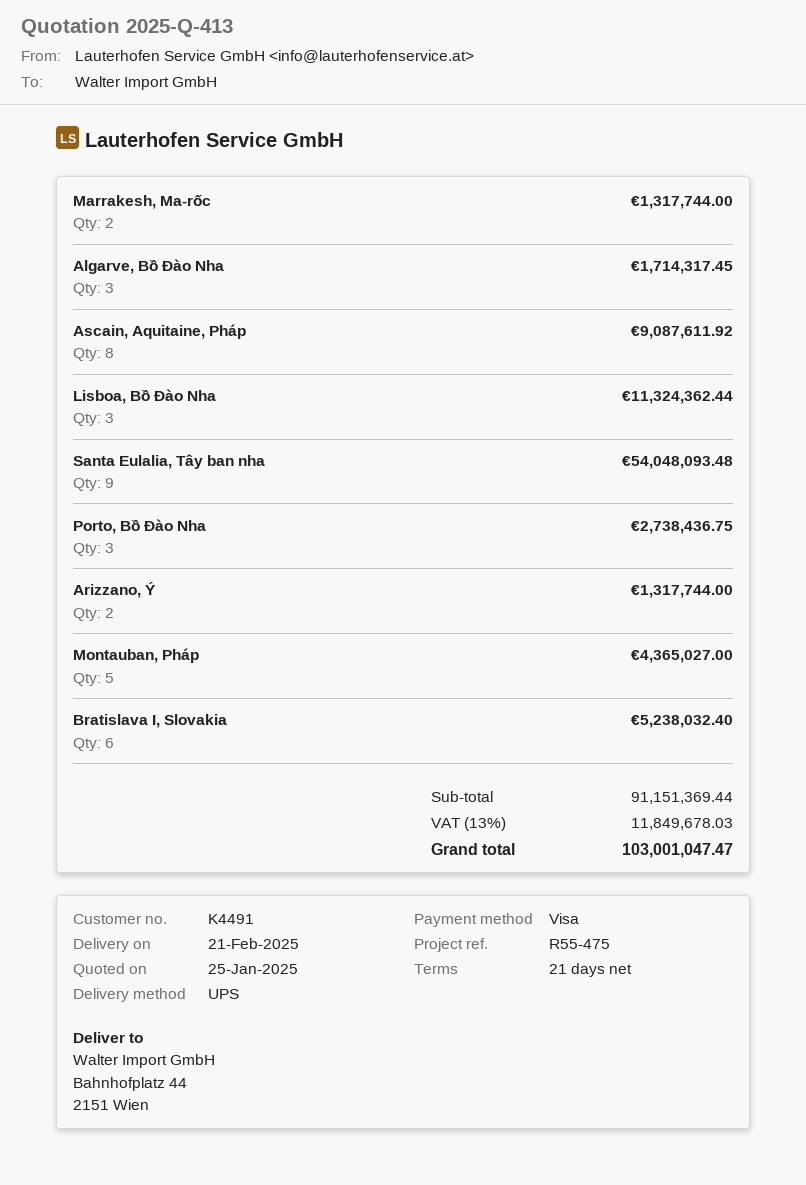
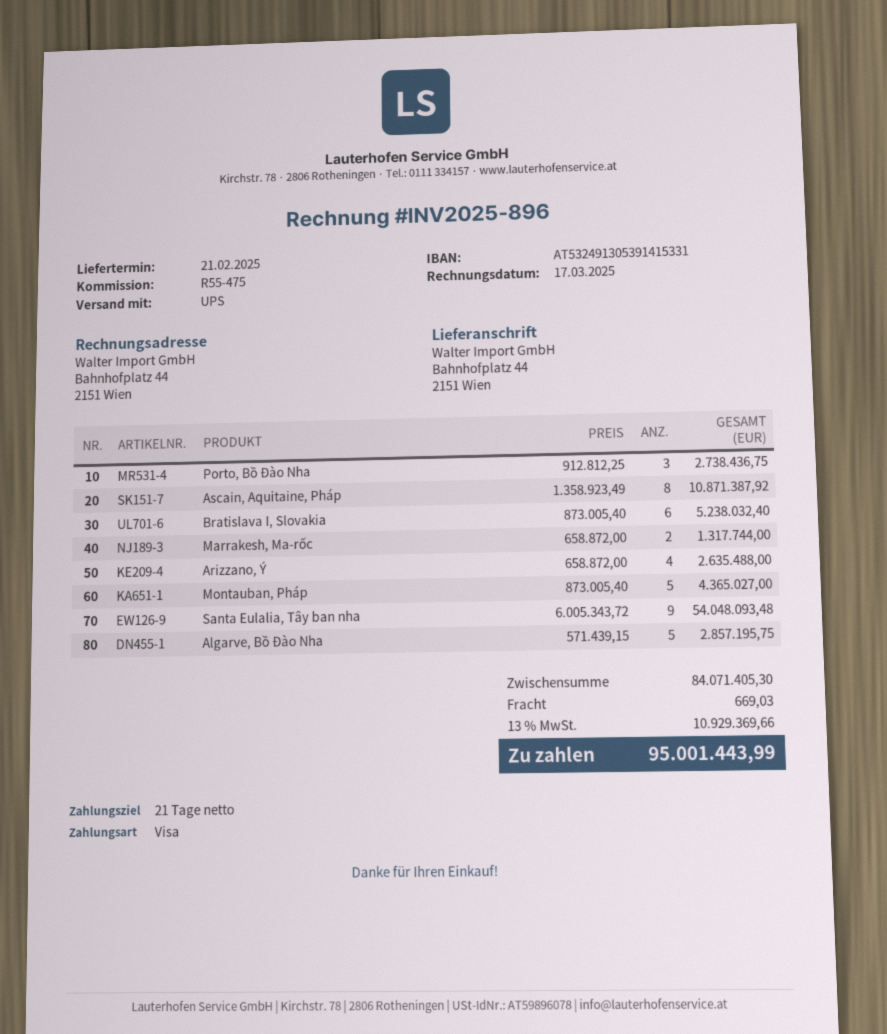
Algarve, Bồ Đào Nha: 3 for 1714317.45 -> 5 for 2857195.75
Ascain, Aquitaine, Pháp: 8 for 9087611.92 -> 8 for 10871387.92
Lisboa, Bồ Đào Nha: 3 for 11324362.44 -> none
Arizzano, Ý: 2 for 1317744.00 -> 4 for 2635488.00
subtotal: 91151369.44 -> 84071405.30
shipping: none -> 669.03
tax: 13% = 11849678.03 -> 13% = 10929369.66
total: 103001047.47 -> 95001443.99

